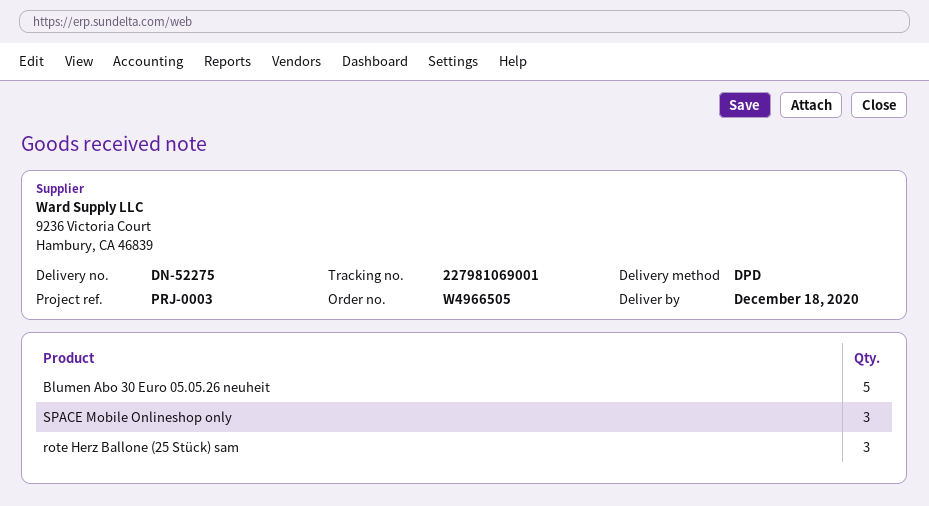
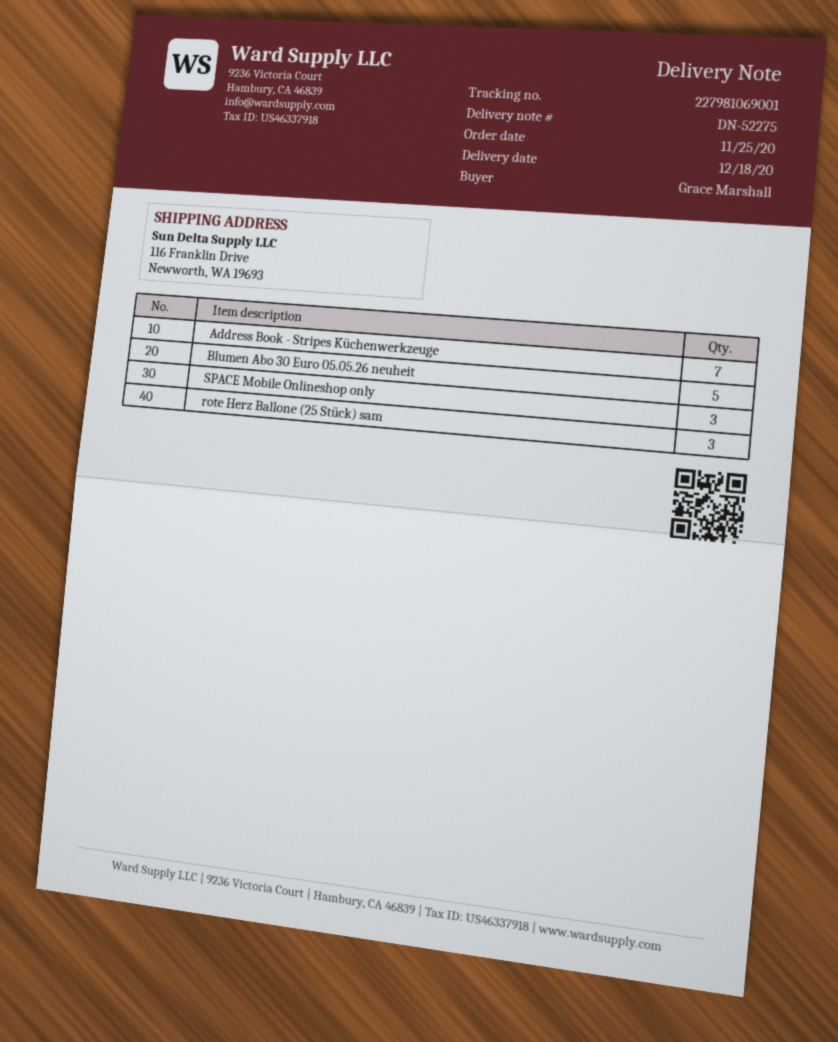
Address Book - Stripes Küchenwerkzeuge: none -> 7

